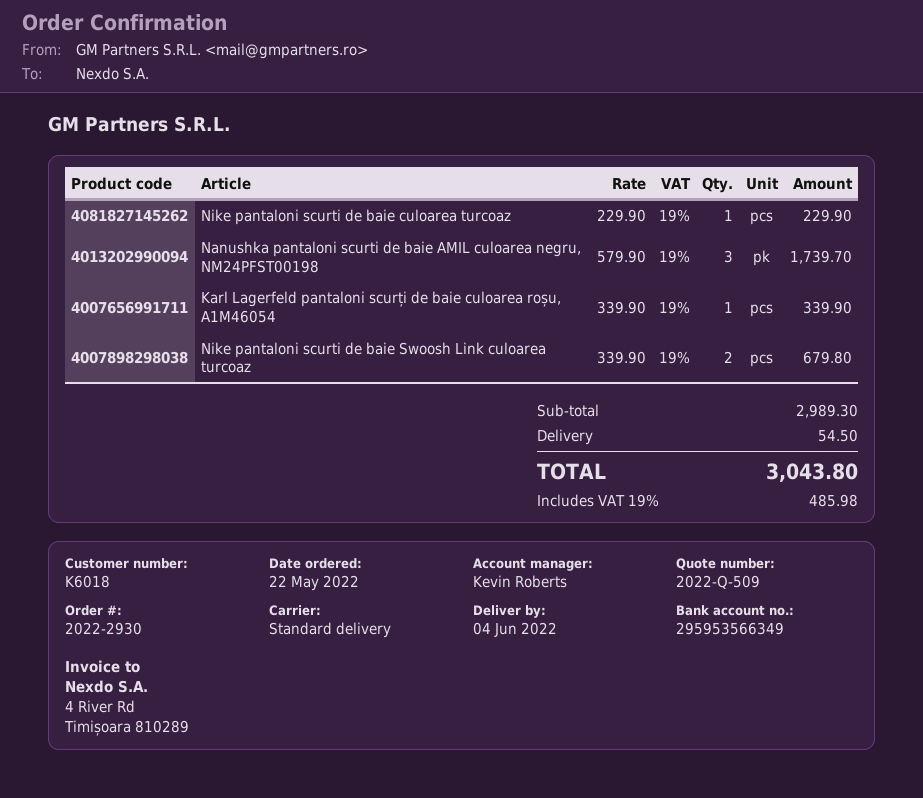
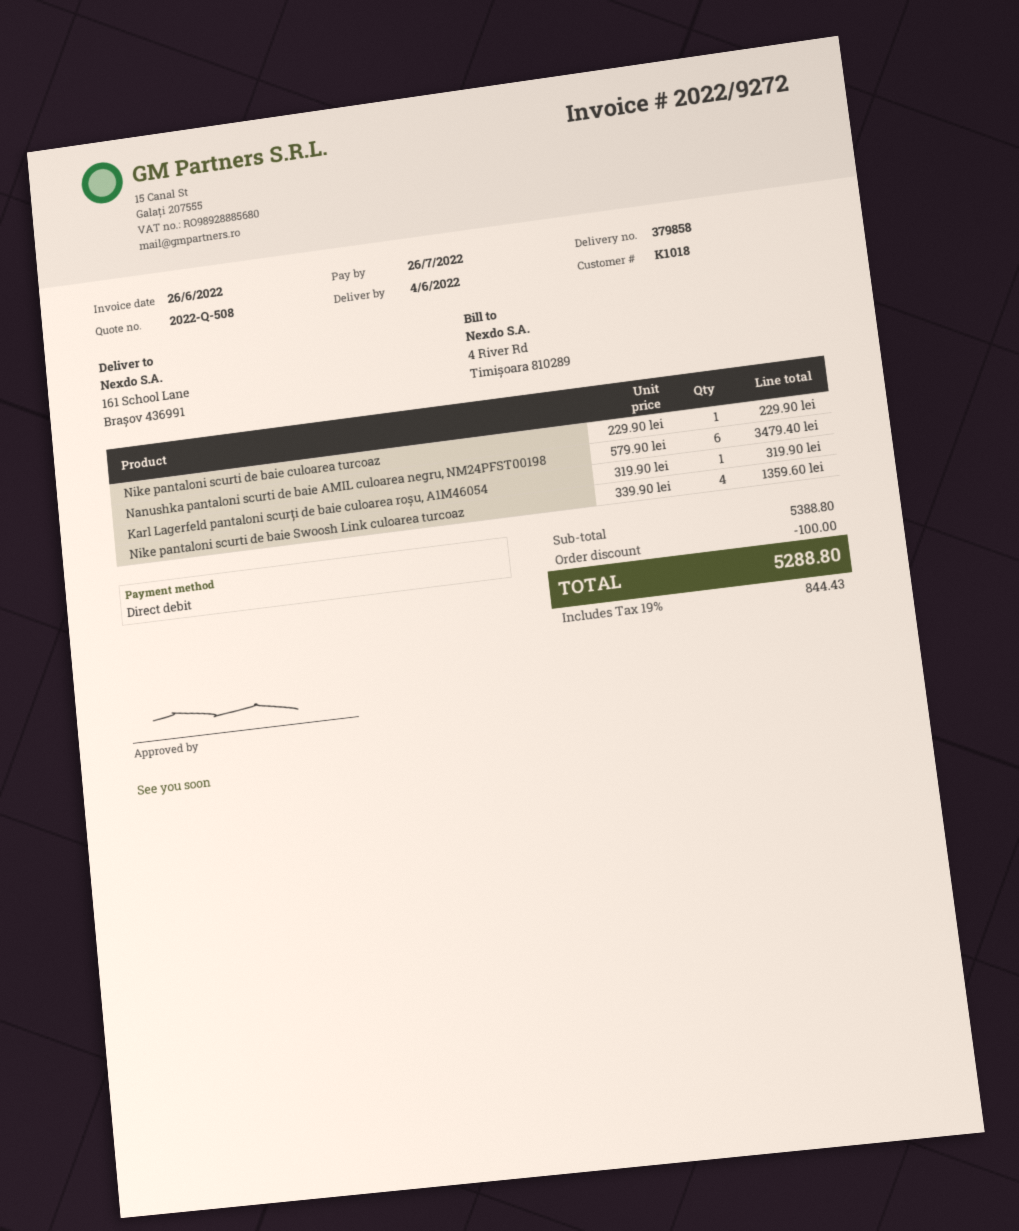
quote number: 2022-Q-509 -> 2022-Q-508
customer number: K6018 -> K1018
Nanushka pantaloni scurti de baie AMIL culoarea negru, NM24PFST00198: 3 x 579.90 = 1739.70 -> 6 x 579.90 = 3479.40
Karl Lagerfeld pantaloni scurți de baie culoarea roșu, A1M46054: 1 x 339.90 = 339.90 -> 1 x 319.90 = 319.90
Nike pantaloni scurti de baie Swoosh Link culoarea turcoaz: 2 x 339.90 = 679.80 -> 4 x 339.90 = 1359.60
subtotal: 2989.30 -> 5388.80
discount: none -> 100.00
shipping: 54.50 -> none
tax: 19% = 485.98 -> 19% = 844.43
total: 3043.80 -> 5288.80

